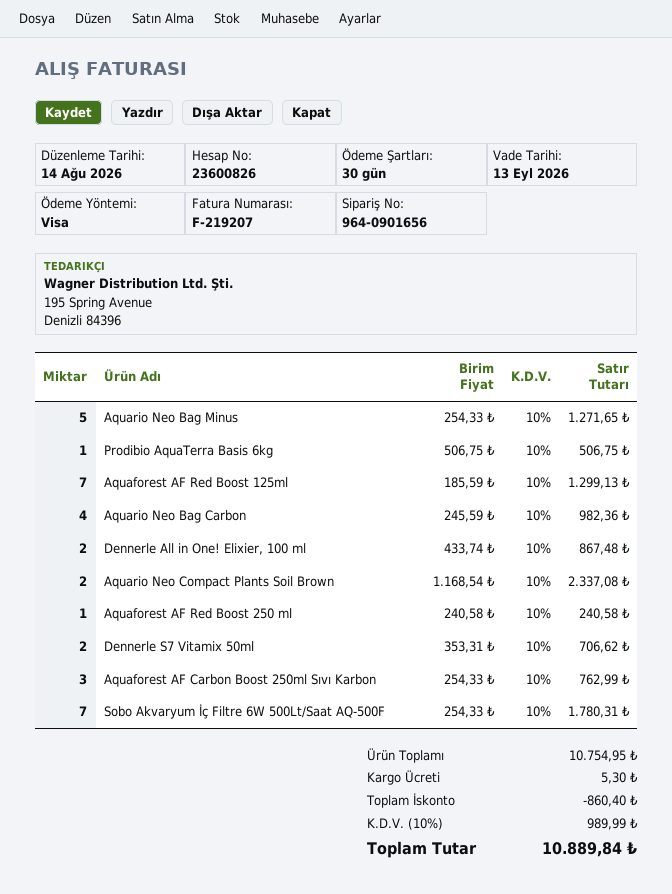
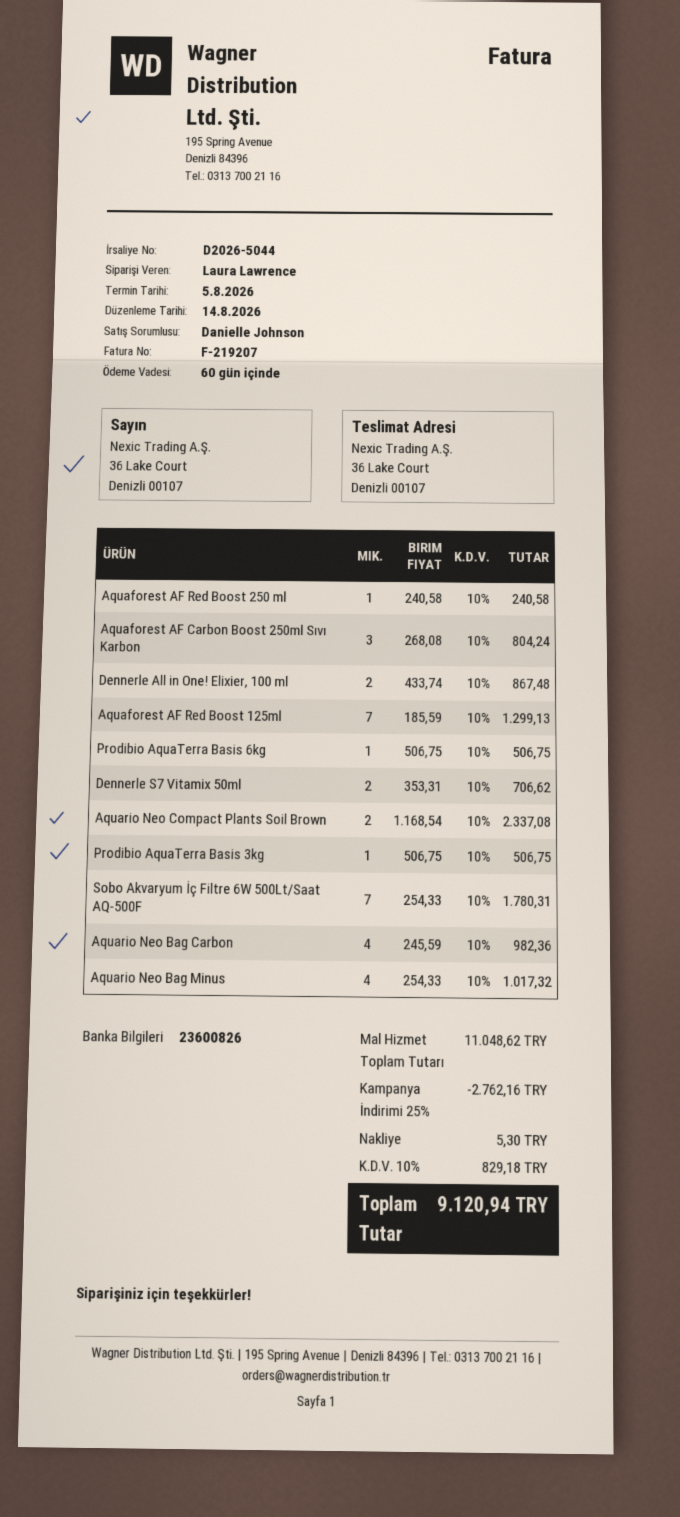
payment terms: 30 days -> 60 days
Aquario Neo Bag Minus: 5 x 254.33 = 1271.65 -> 4 x 254.33 = 1017.32
Aquaforest AF Carbon Boost 250ml Sıvı Karbon: 3 x 254.33 = 762.99 -> 3 x 268.08 = 804.24
Prodibio AquaTerra Basis 3kg: none -> 1 x 506.75 = 506.75
subtotal: 10754.95 -> 11048.62
discount: 860.40 -> 2762.16
tax: 10% = 989.99 -> 10% = 829.18
total: 10889.84 -> 9120.94

